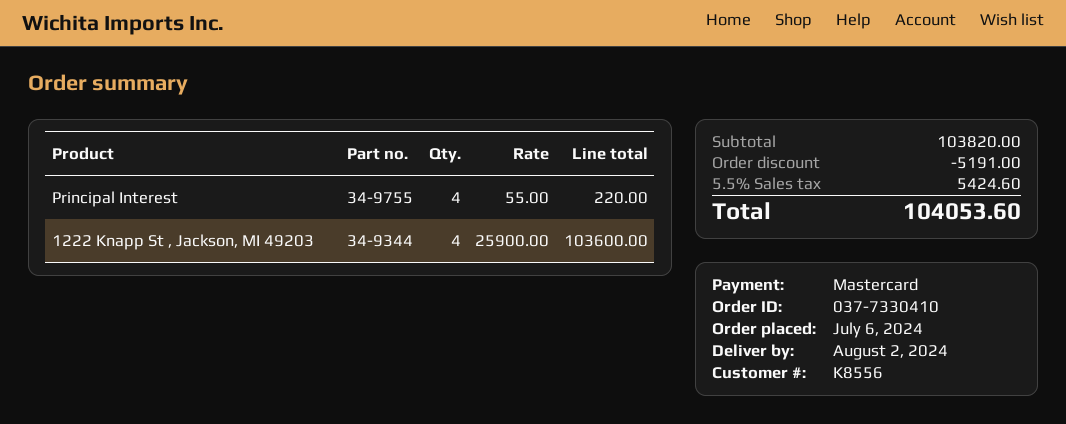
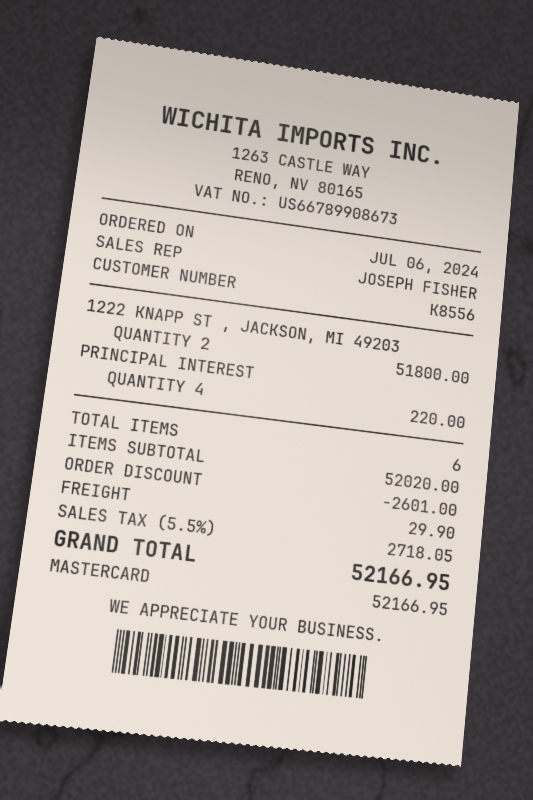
1222 Knapp St , Jackson, MI 49203: 4 for 103600.00 -> 2 for 51800.00
subtotal: 103820.00 -> 52020.00
discount: 5191.00 -> 2601.00
shipping: none -> 29.90
tax: 5.5% = 5424.60 -> 5.5% = 2718.05
total: 104053.60 -> 52166.95

